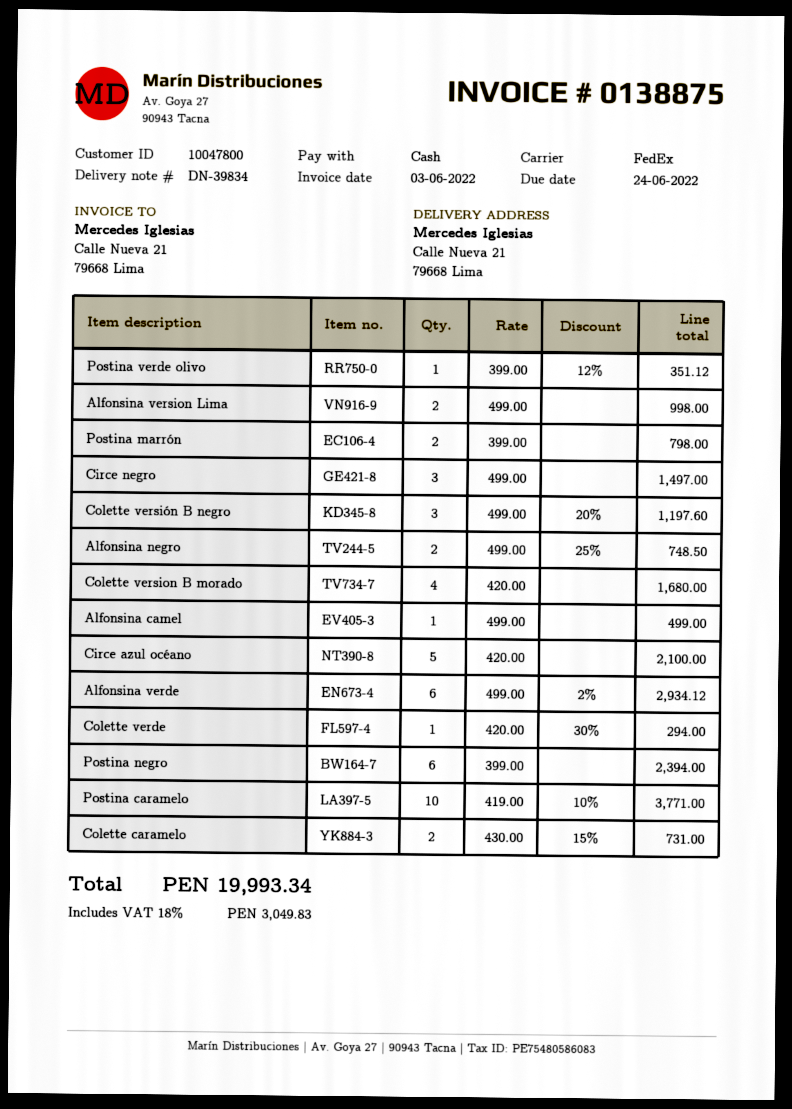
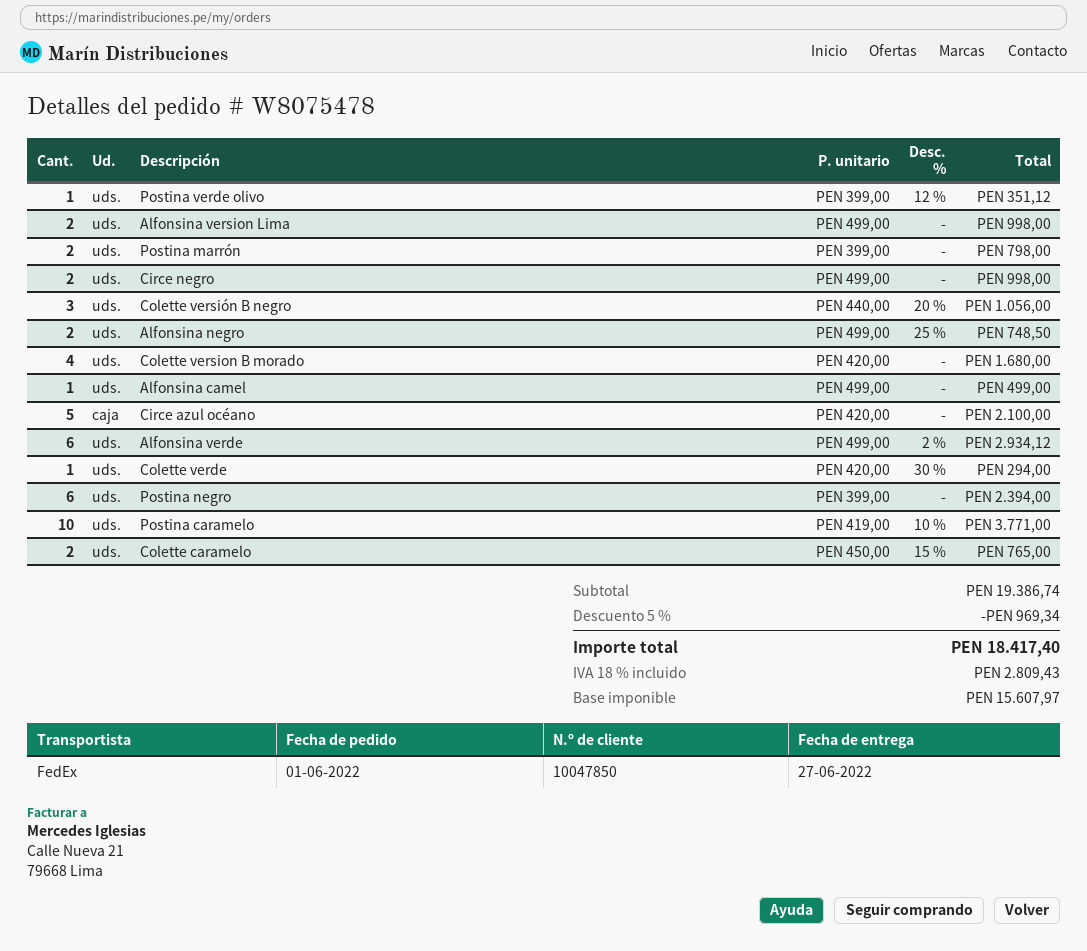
customer number: 10047800 -> 10047850
Circe negro: 3 x 499.00 = 1497.00 -> 2 x 499.00 = 998.00
Colette versión B negro: 3 x 499.00 - 20% = 1197.60 -> 3 x 440.00 - 20% = 1056.00
Colette caramelo: 2 x 430.00 - 15% = 731.00 -> 2 x 450.00 - 15% = 765.00
discount: none -> 5% = 969.34
tax: 18% = 3049.83 -> 18% = 2809.43
total: 19993.34 -> 18417.40

